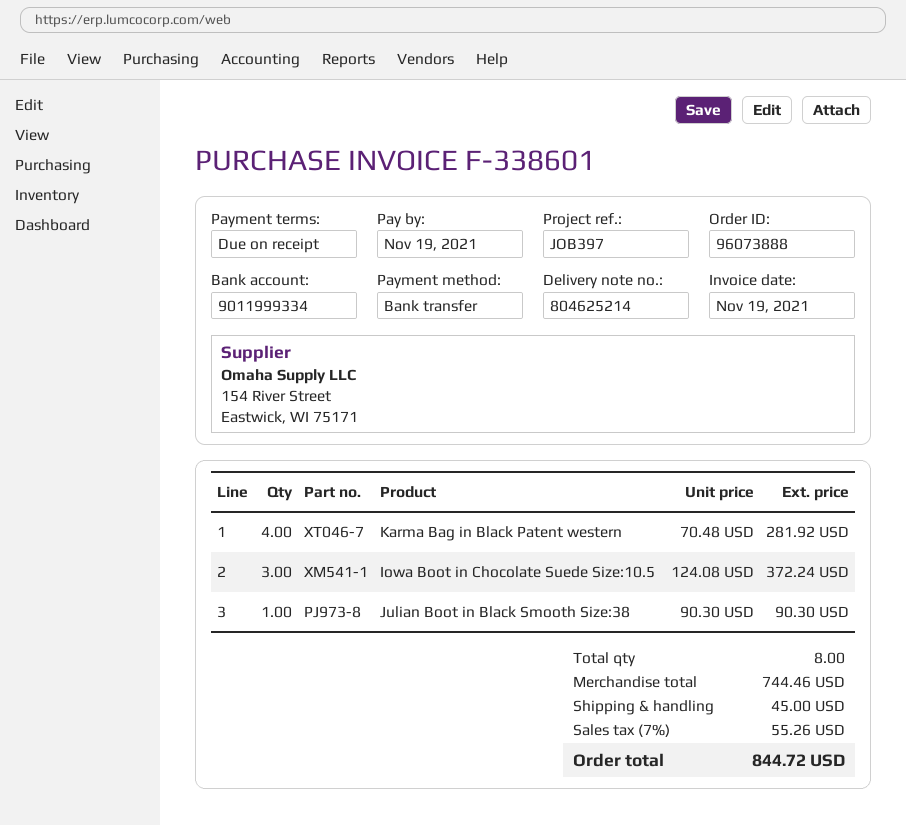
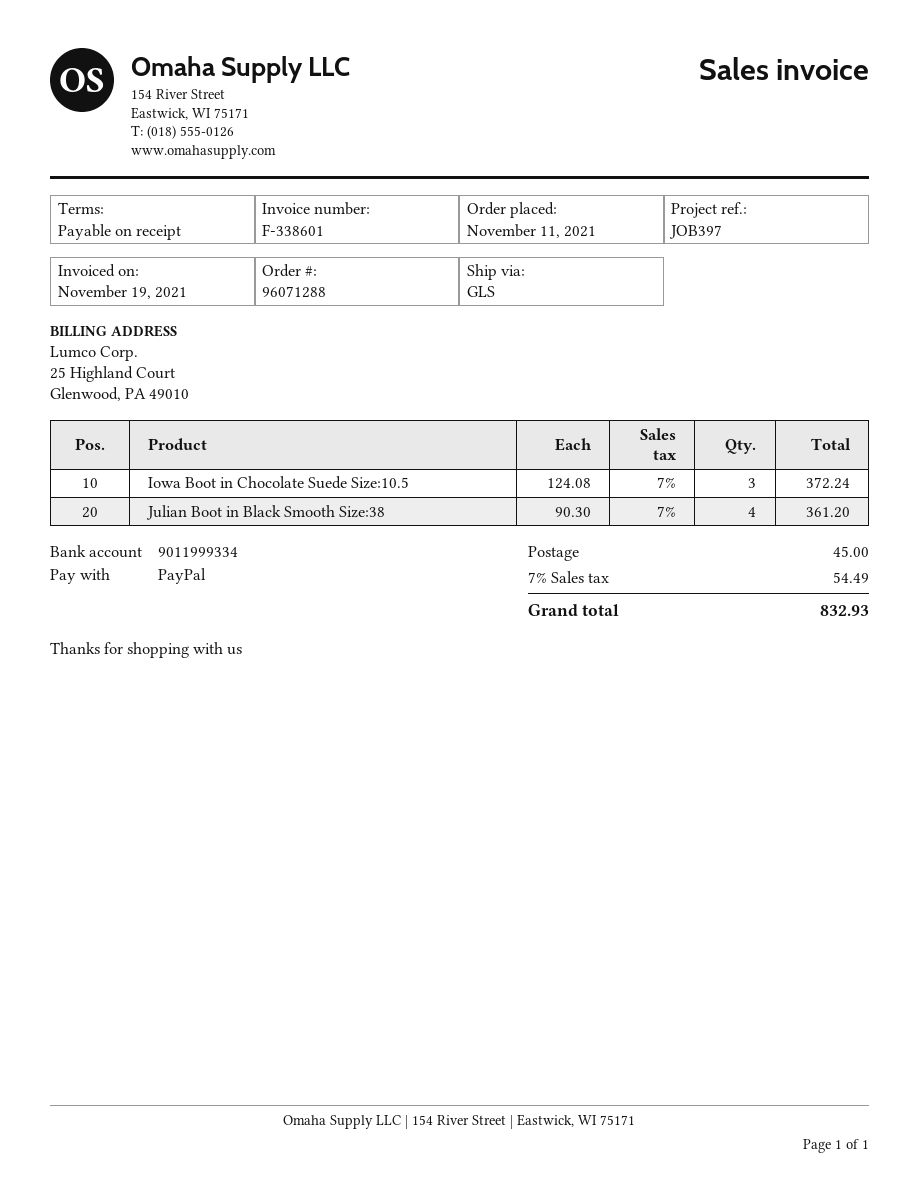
order number: 96073888 -> 96071288
payment method: bank transfer -> PayPal
Karma Bag in Black Patent western: 4 x 70.48 = 281.92 -> none
Julian Boot in Black Smooth Size:38: 1 x 90.30 = 90.30 -> 4 x 90.30 = 361.20
tax: 7% = 55.26 -> 7% = 54.49
total: 844.72 -> 832.93

